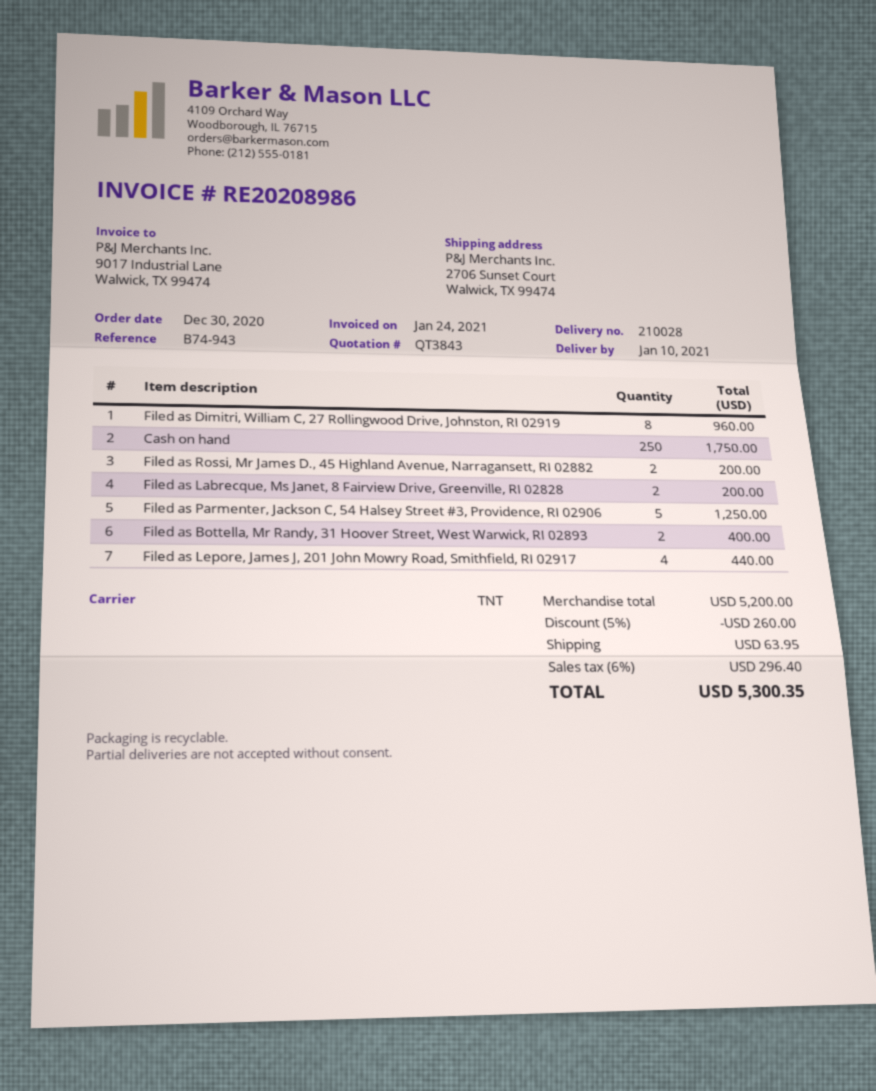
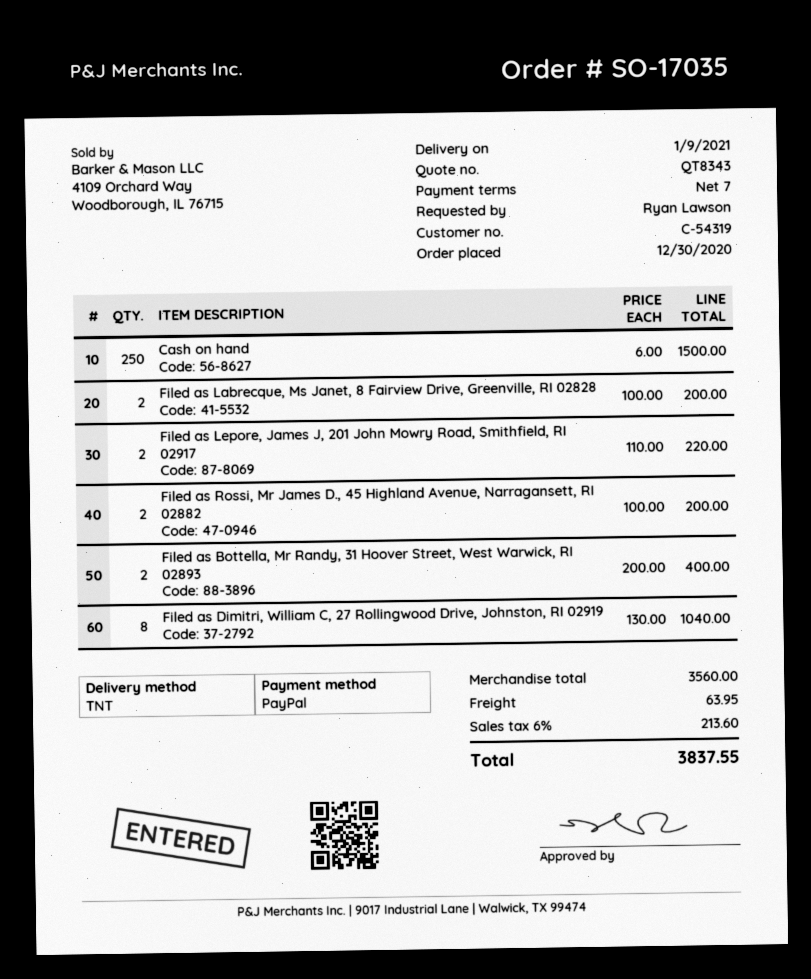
quote number: QT3843 -> QT8343
delivery date: 2021-01-10 -> 2021-01-09
Filed as Dimitri, William C, 27 Rollingwood Drive, Johnston, RI 02919: 8 for 960.00 -> 8 for 1040.00
Cash on hand: 250 for 1750.00 -> 250 for 1500.00
Filed as Parmenter, Jackson C, 54 Halsey Street #3, Providence, RI 02906: 5 for 1250.00 -> none
Filed as Lepore, James J, 201 John Mowry Road, Smithfield, RI 02917: 4 for 440.00 -> 2 for 220.00
subtotal: 5200.00 -> 3560.00
discount: 5% = 260.00 -> none
tax: 6% = 296.40 -> 6% = 213.60
total: 5300.35 -> 3837.55

